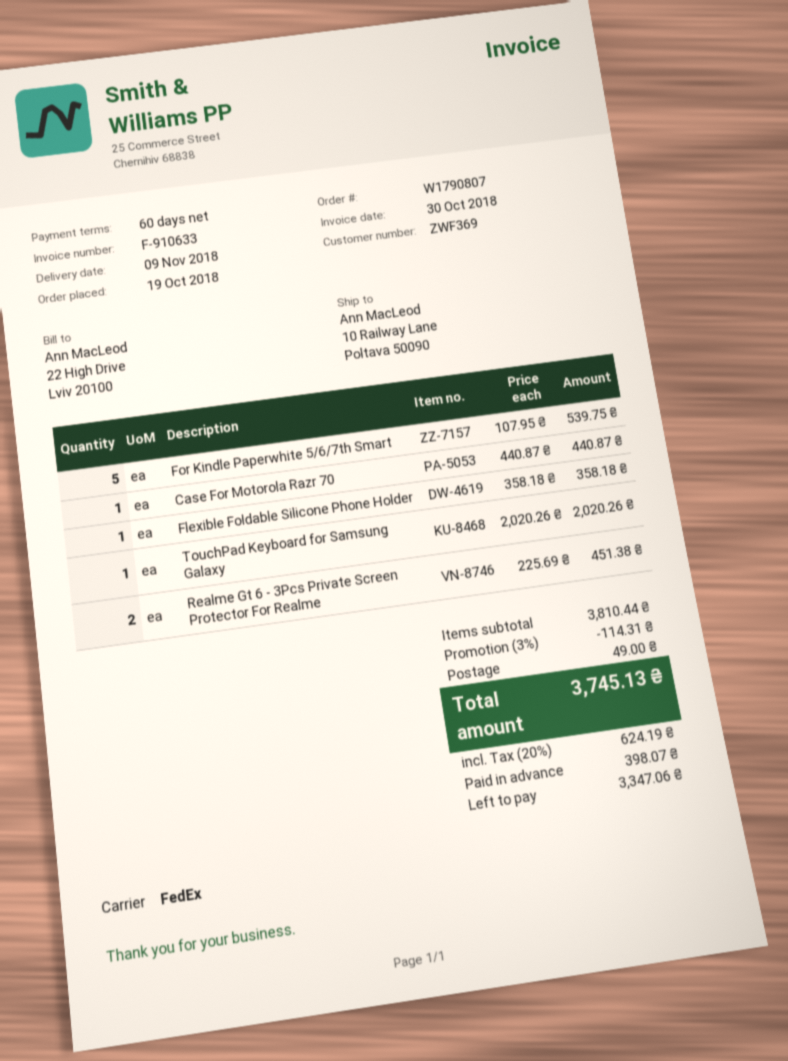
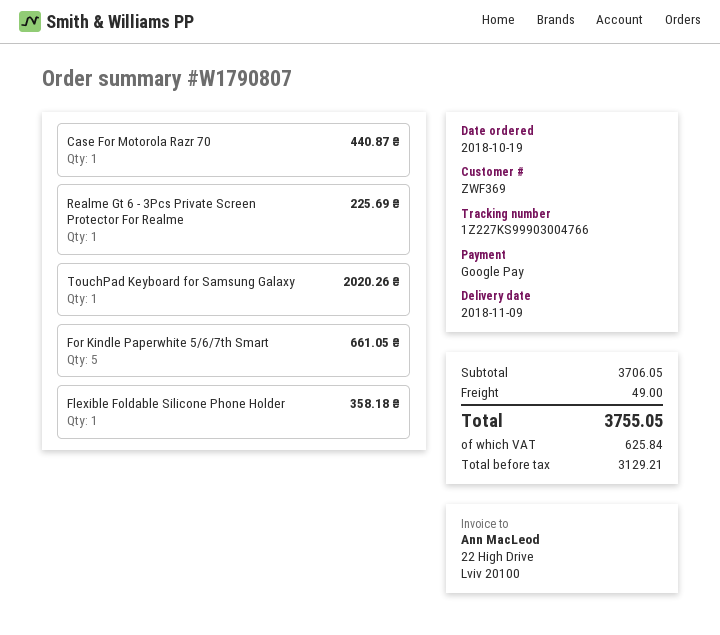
For Kindle Paperwhite 5/6/7th Smart: 5 for 539.75 -> 5 for 661.05
Realme Gt 6 - 3Pcs Private Screen Protector For Realme: 2 for 451.38 -> 1 for 225.69
subtotal: 3810.44 -> 3706.05
discount: 3% = 114.31 -> none
tax: 624.19 -> 625.84
total: 3745.13 -> 3755.05

